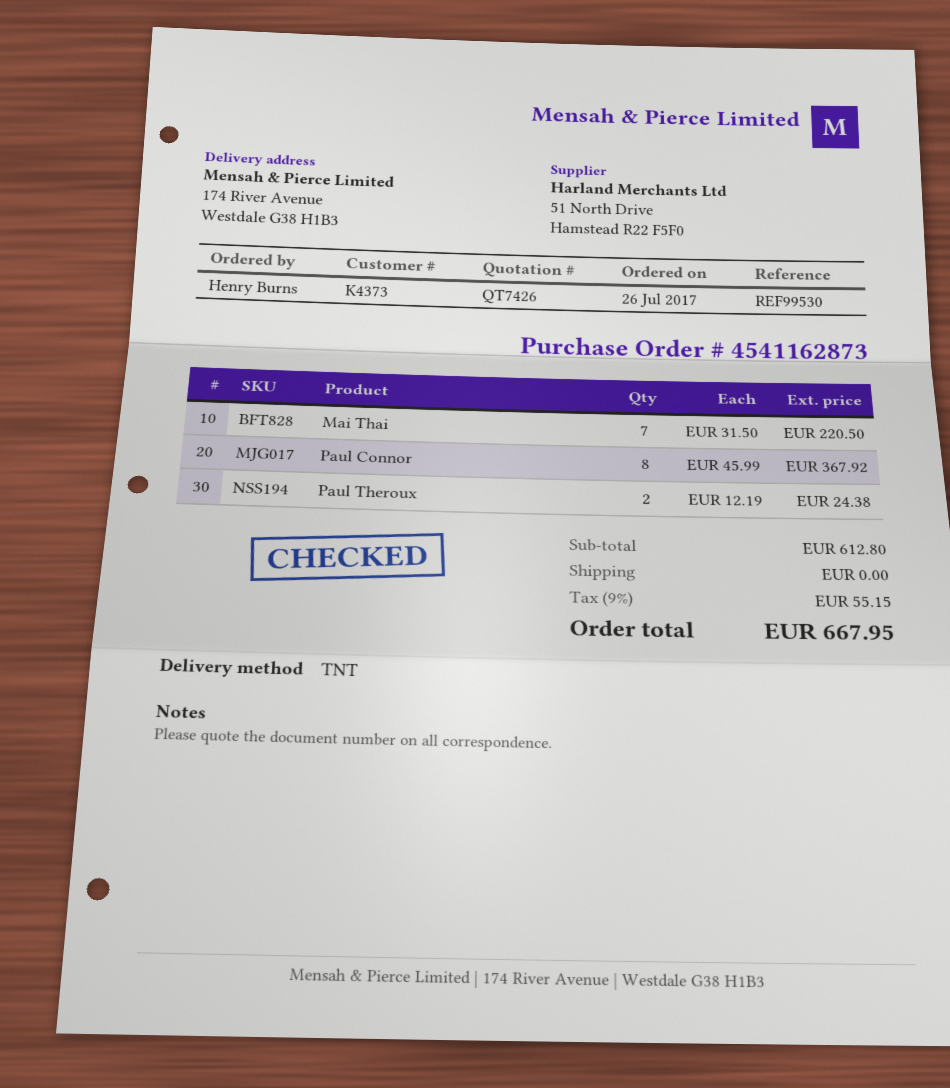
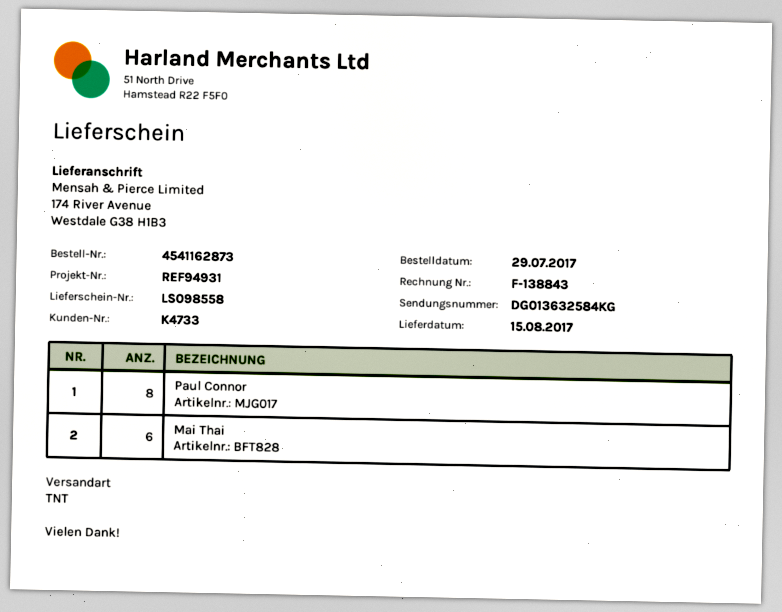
order date: 2017-07-26 -> 2017-07-29
customer number: K4373 -> K4733
reference: REF99530 -> REF94931
Mai Thai: 7 -> 6
Paul Theroux: 2 -> none

